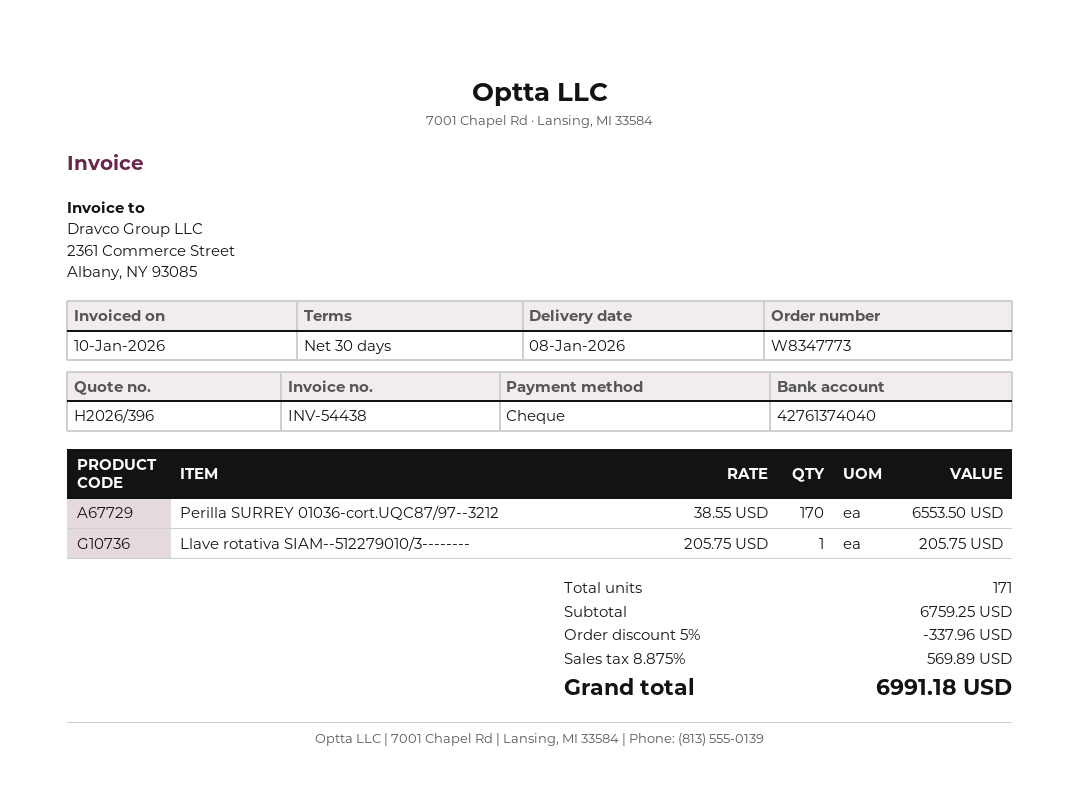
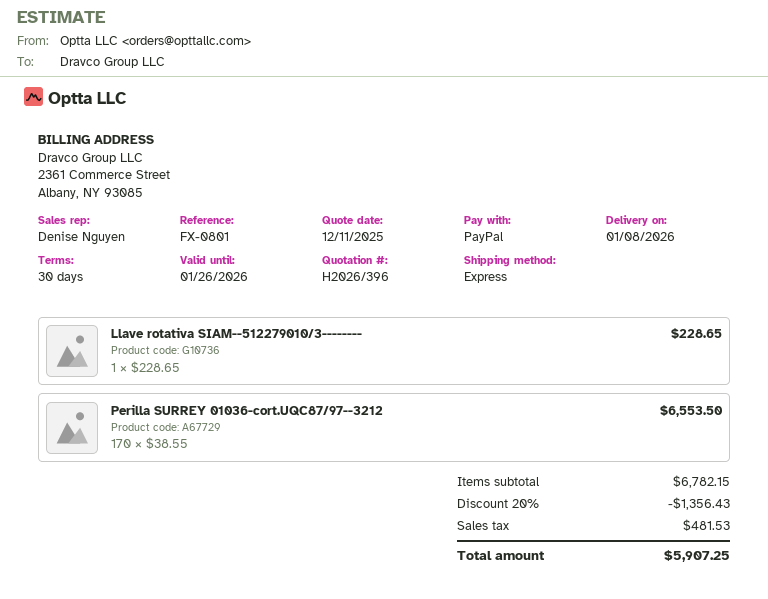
payment method: cheque -> PayPal
Llave rotativa SIAM--512279010/3--------: 1 x 205.75 = 205.75 -> 1 x 228.65 = 228.65
subtotal: 6759.25 -> 6782.15
discount: 5% = 337.96 -> 20% = 1356.43
tax: 569.89 -> 481.53
total: 6991.18 -> 5907.25

